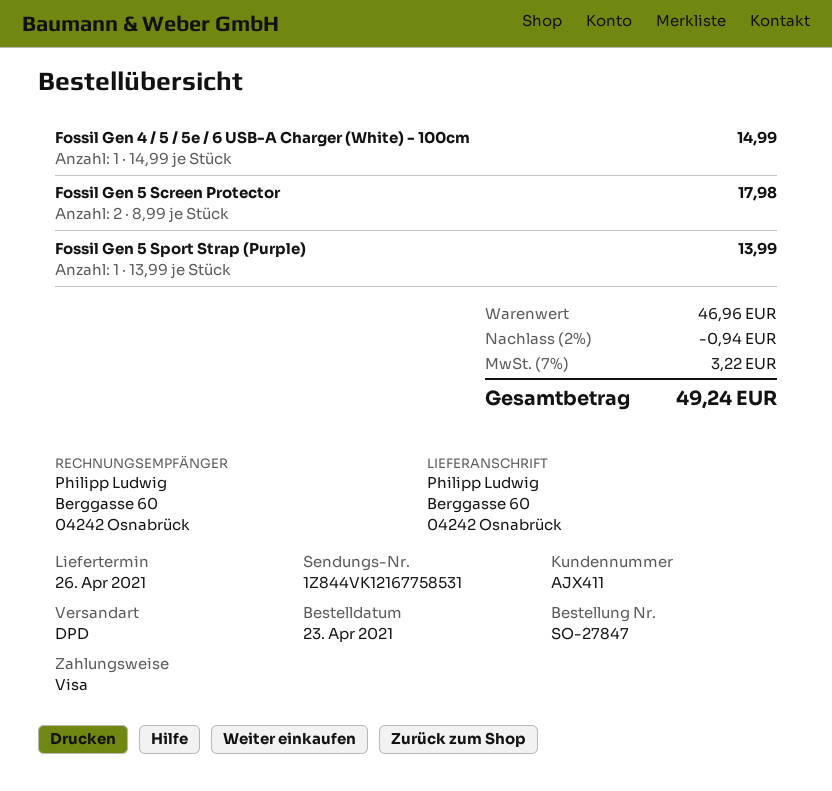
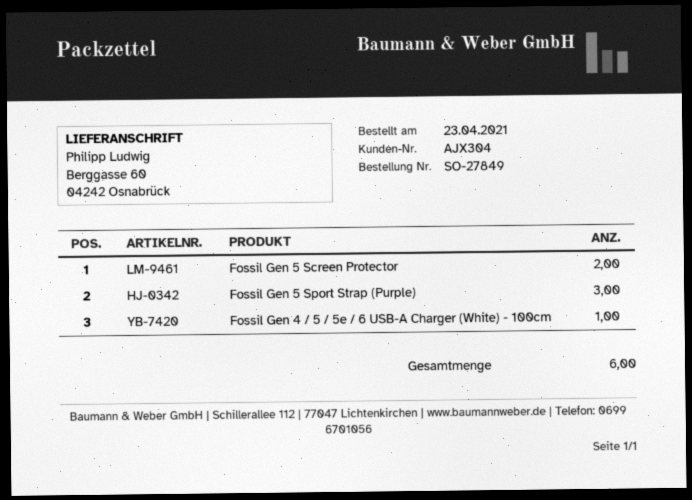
order number: SO-27847 -> SO-27849
customer number: AJX411 -> AJX304
Fossil Gen 5 Sport Strap (Purple): 1 -> 3

